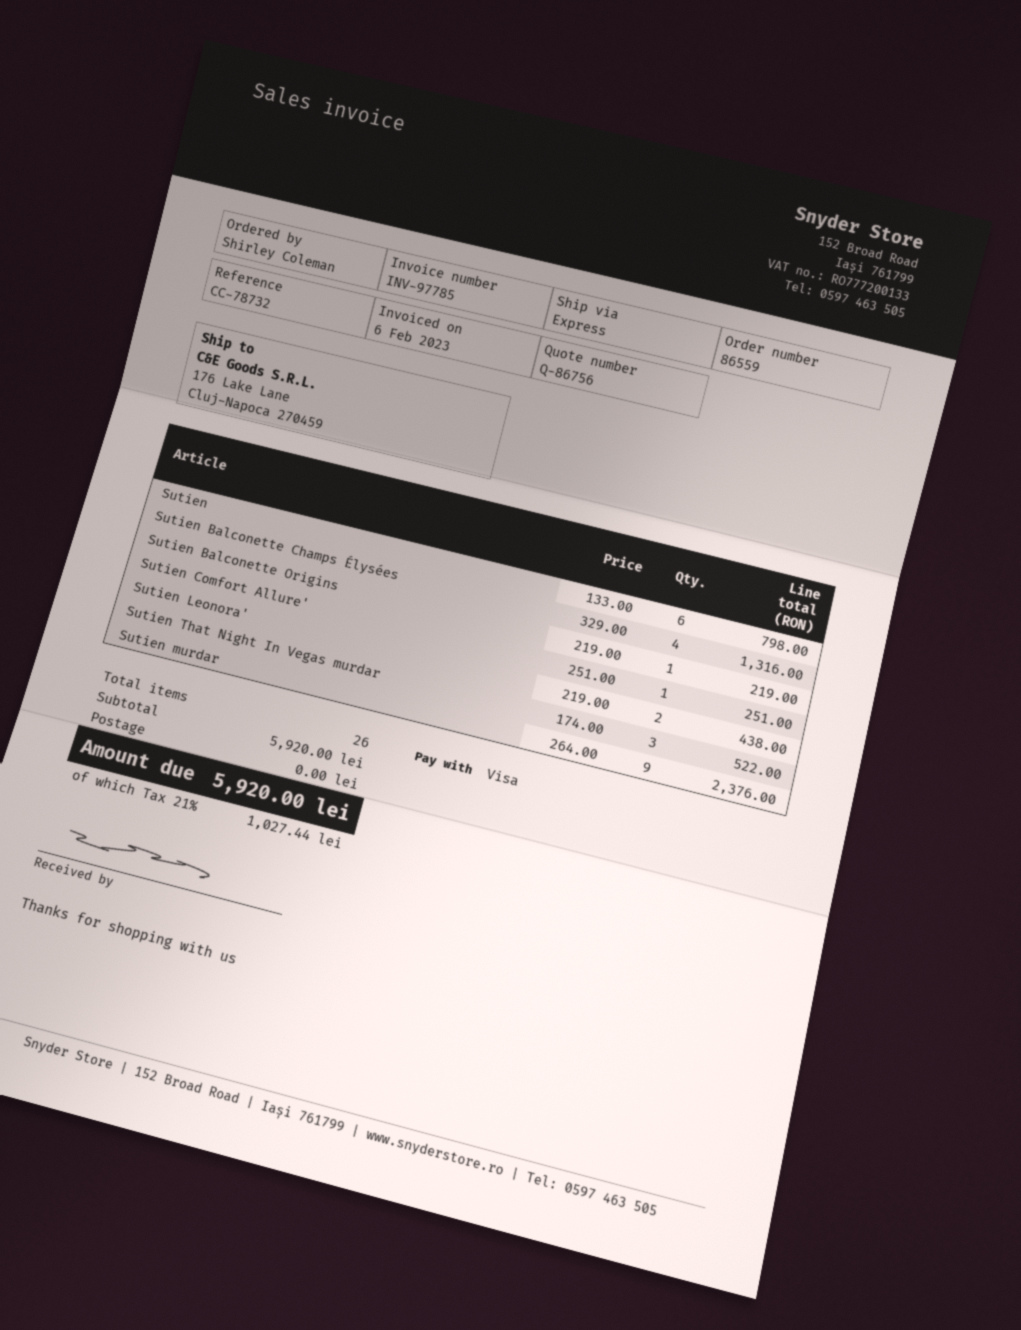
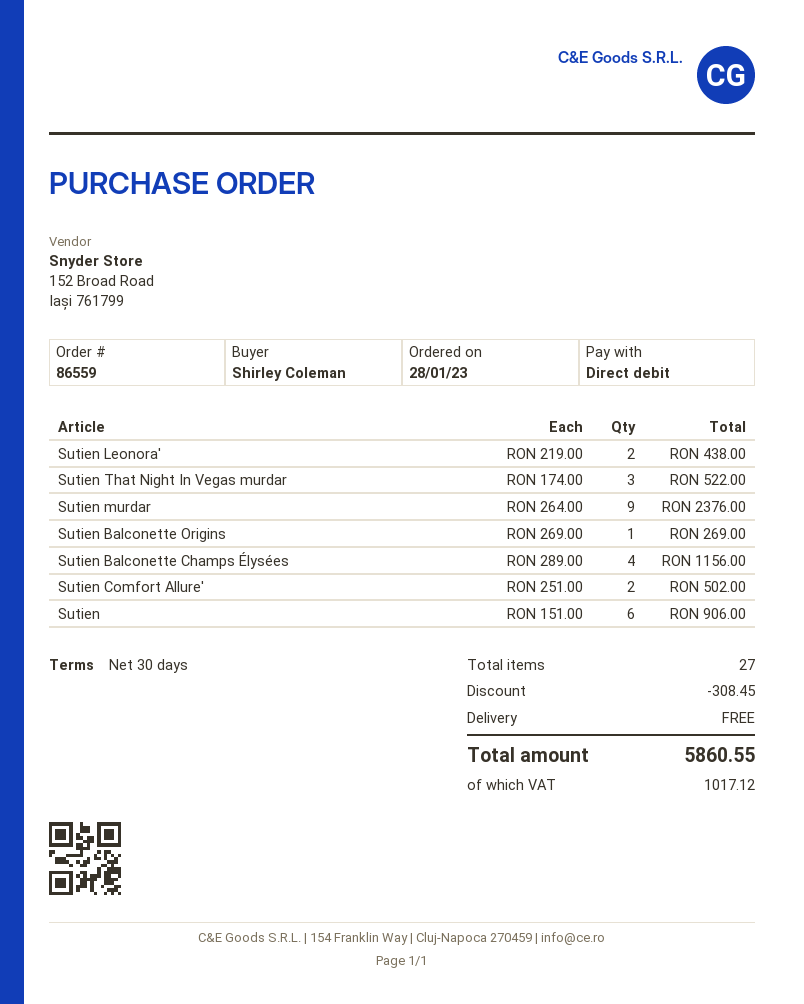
payment method: Visa -> direct debit
Sutien: 6 x 133.00 = 798.00 -> 6 x 151.00 = 906.00
Sutien Balconette Champs Élysées: 4 x 329.00 = 1316.00 -> 4 x 289.00 = 1156.00
Sutien Balconette Origins: 1 x 219.00 = 219.00 -> 1 x 269.00 = 269.00
Sutien Comfort Allure': 1 x 251.00 = 251.00 -> 2 x 251.00 = 502.00
total quantity: 26 -> 27
discount: none -> 308.45
tax: 1027.44 -> 1017.12
total: 5920.00 -> 5860.55

